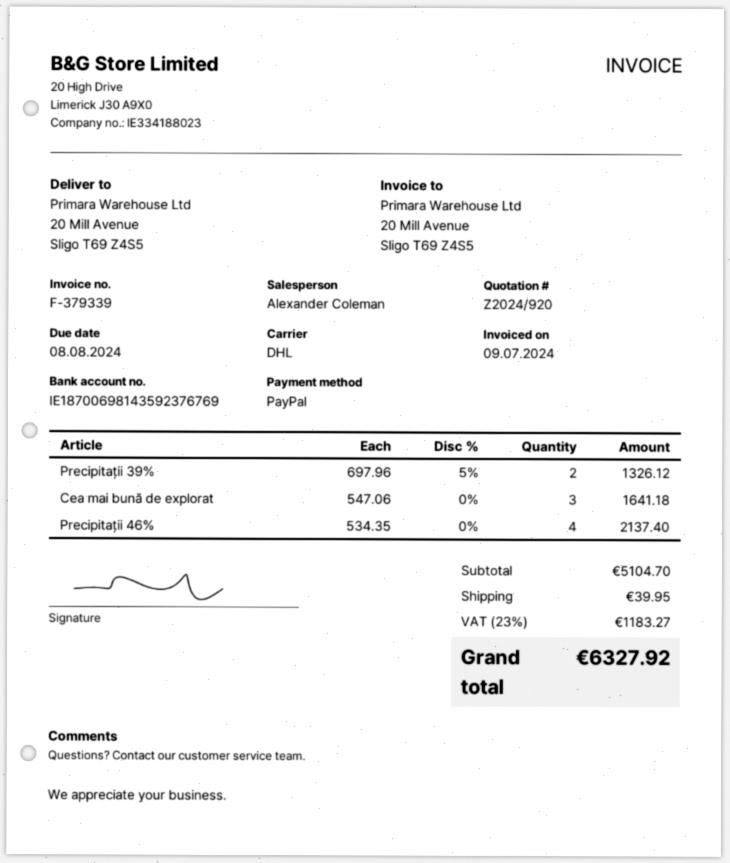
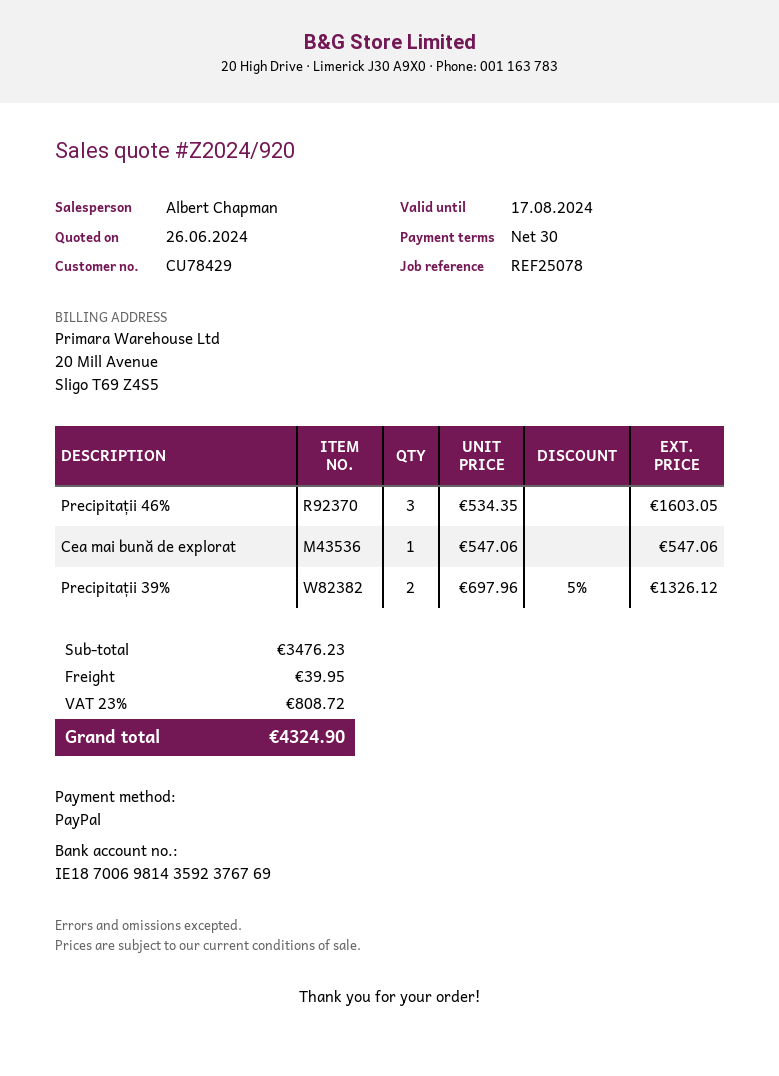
sales rep: Alexander Coleman -> Albert Chapman
Cea mai bună de explorat: 3 x 547.06 = 1641.18 -> 1 x 547.06 = 547.06
Precipitații 46%: 4 x 534.35 = 2137.40 -> 3 x 534.35 = 1603.05
subtotal: 5104.70 -> 3476.23
tax: 23% = 1183.27 -> 23% = 808.72
total: 6327.92 -> 4324.90

